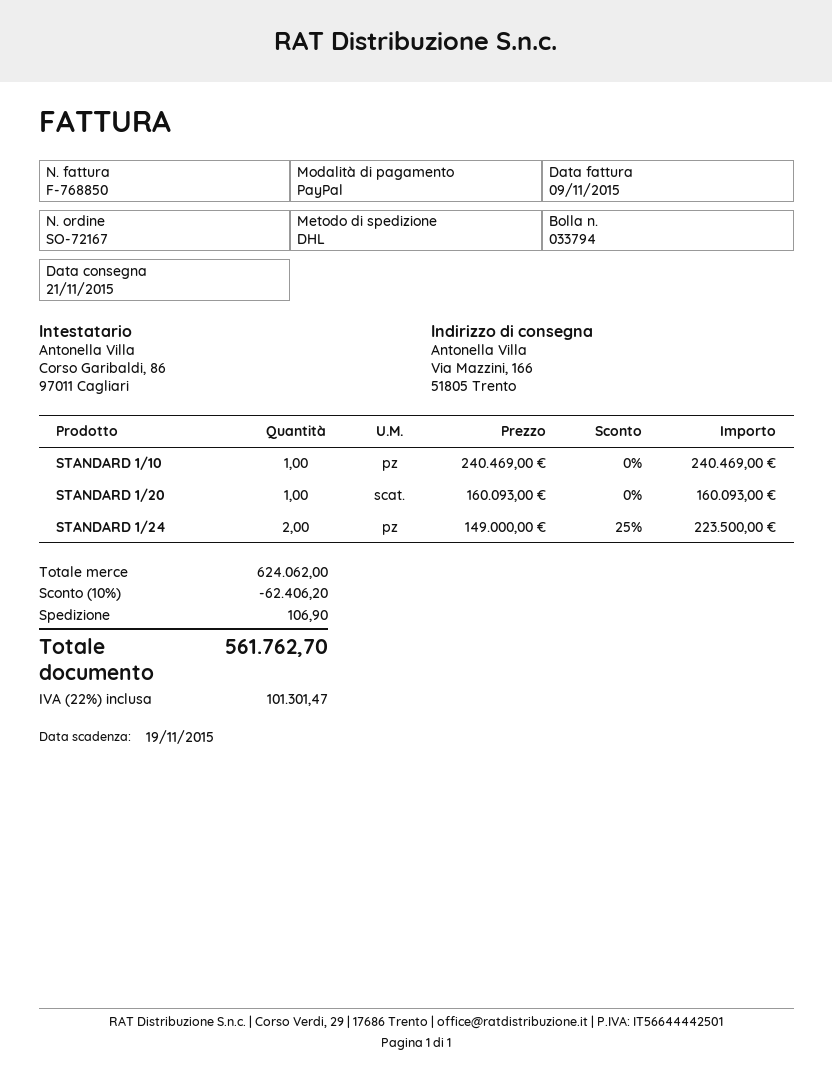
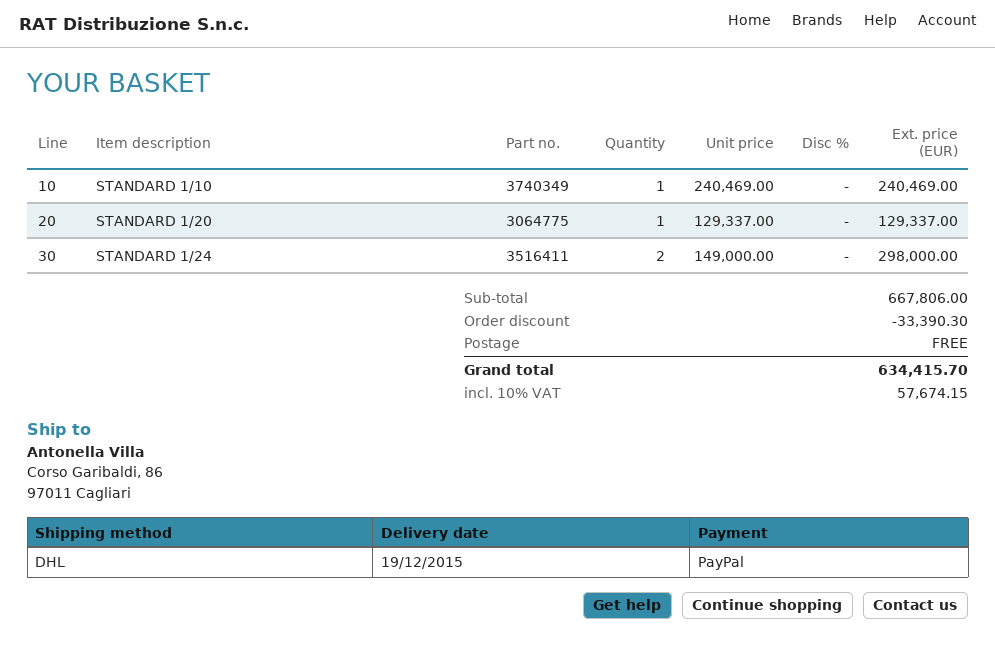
delivery date: 2015-11-21 -> 2015-12-19
ship to: Via Mazzini, 166, 51805 Trento -> Corso Garibaldi, 86, 97011 Cagliari
STANDARD 1/20: 1 x 160093.00 = 160093.00 -> 1 x 129337.00 = 129337.00
STANDARD 1/24: 2 x 149000.00 - 25% = 223500.00 -> 2 x 149000.00 = 298000.00
subtotal: 624062.00 -> 667806.00
discount: 62406.20 -> 33390.30
shipping: 106.90 -> 0.00
tax: 22% = 101301.47 -> 10% = 57674.15
total: 561762.70 -> 634415.70

